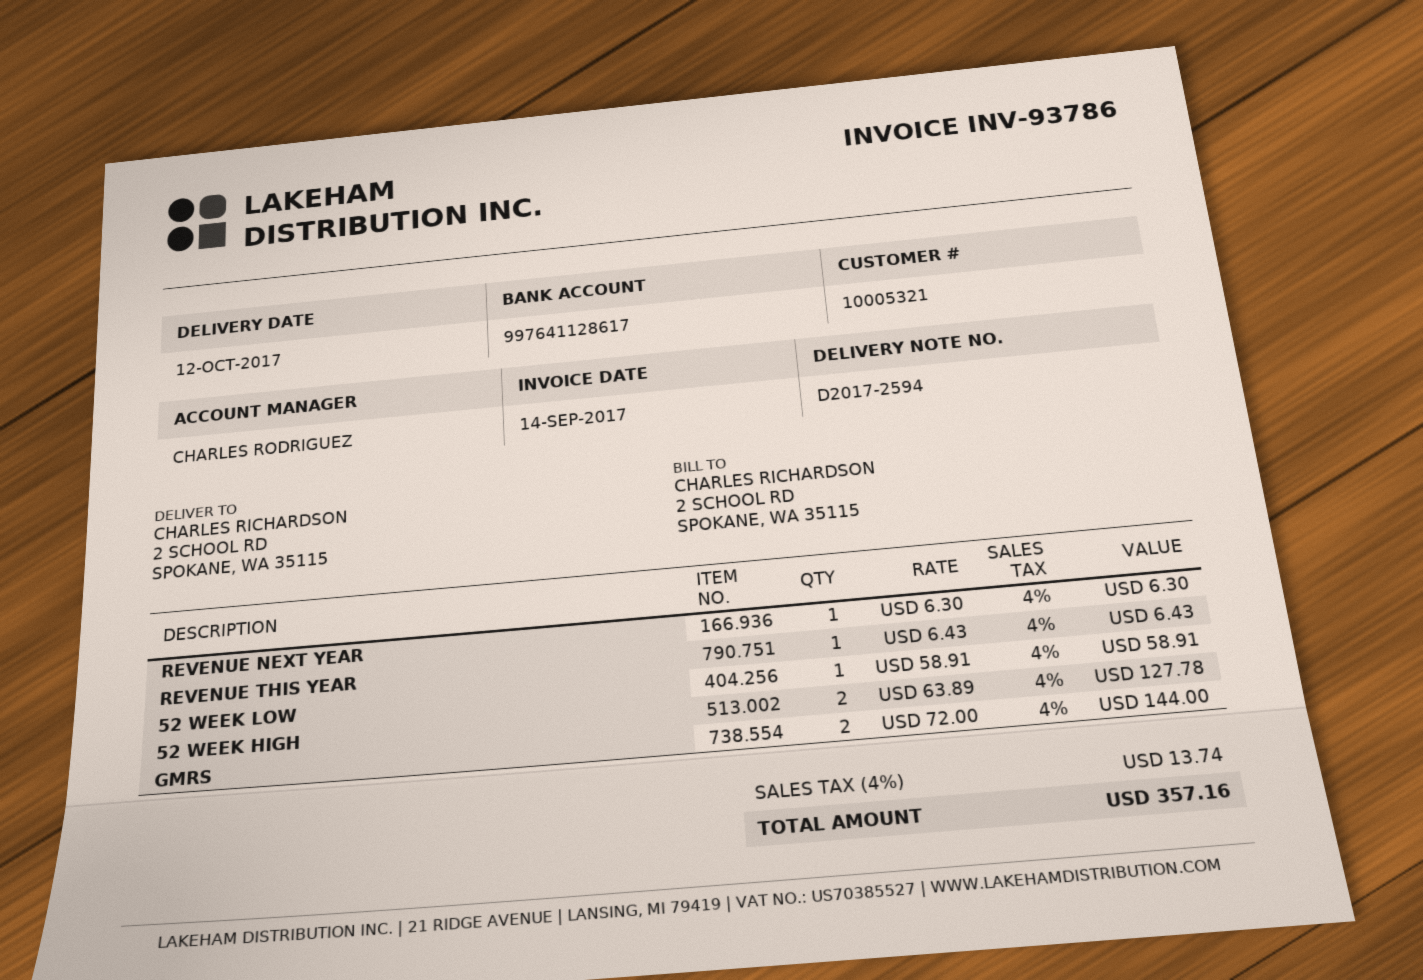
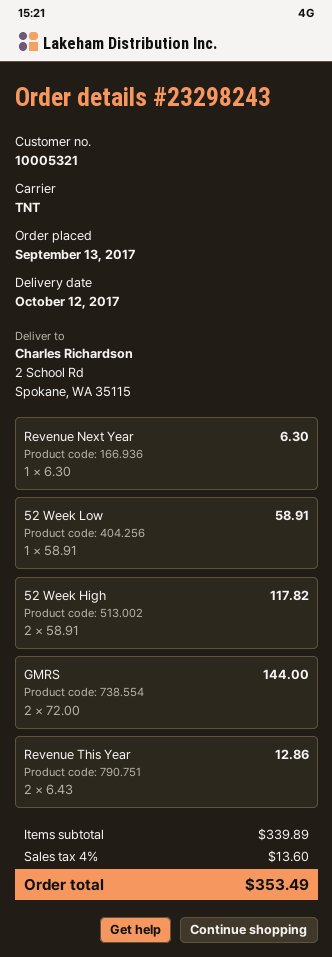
REVENUE THIS YEAR: 1 x 6.43 = 6.43 -> 2 x 6.43 = 12.86
52 WEEK HIGH: 2 x 63.89 = 127.78 -> 2 x 58.91 = 117.82
tax: 4% = 13.74 -> 4% = 13.60
total: 357.16 -> 353.49

